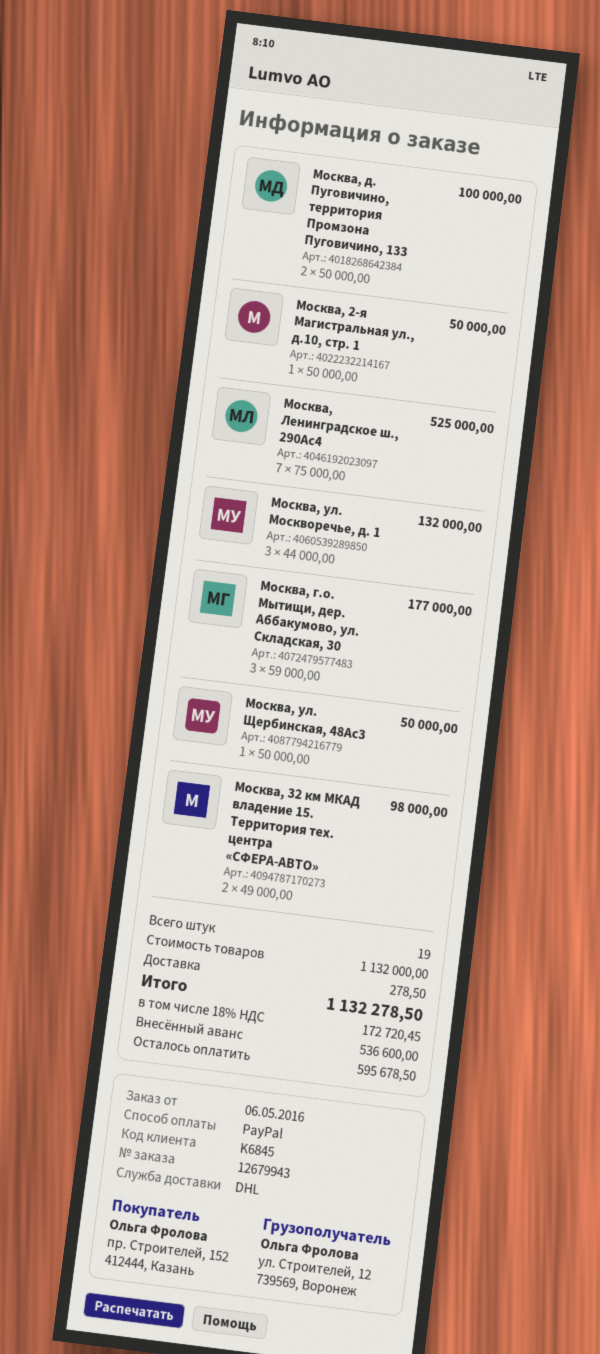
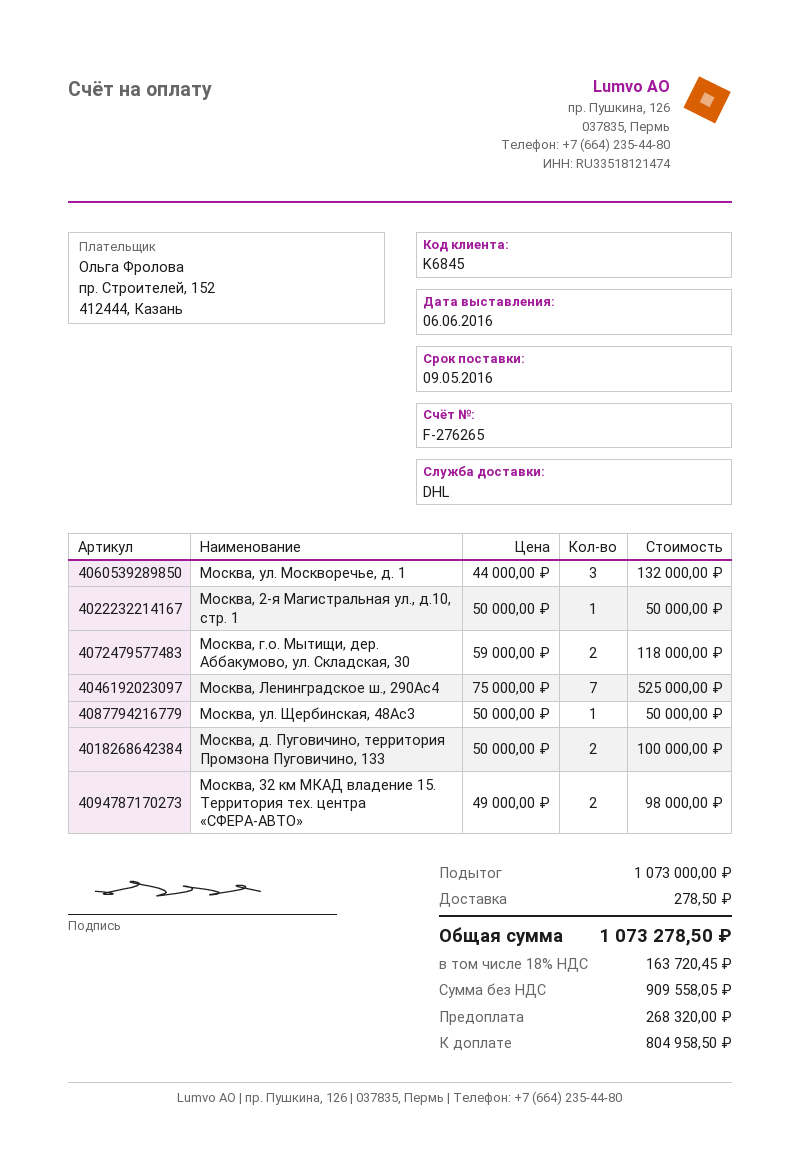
Москва, г.о. Мытищи, дер. Аббакумово, ул. Складская, 30: 3 x 59000.00 = 177000.00 -> 2 x 59000.00 = 118000.00
subtotal: 1132000.00 -> 1073000.00
tax: 18% = 172720.45 -> 18% = 163720.45
total: 1132278.50 -> 1073278.50
deposit: 536600.00 -> 268320.00
balance: 595678.50 -> 804958.50

